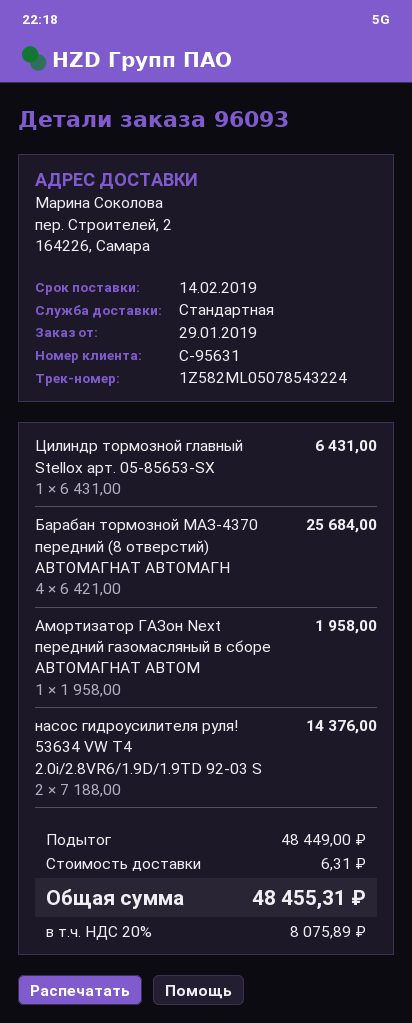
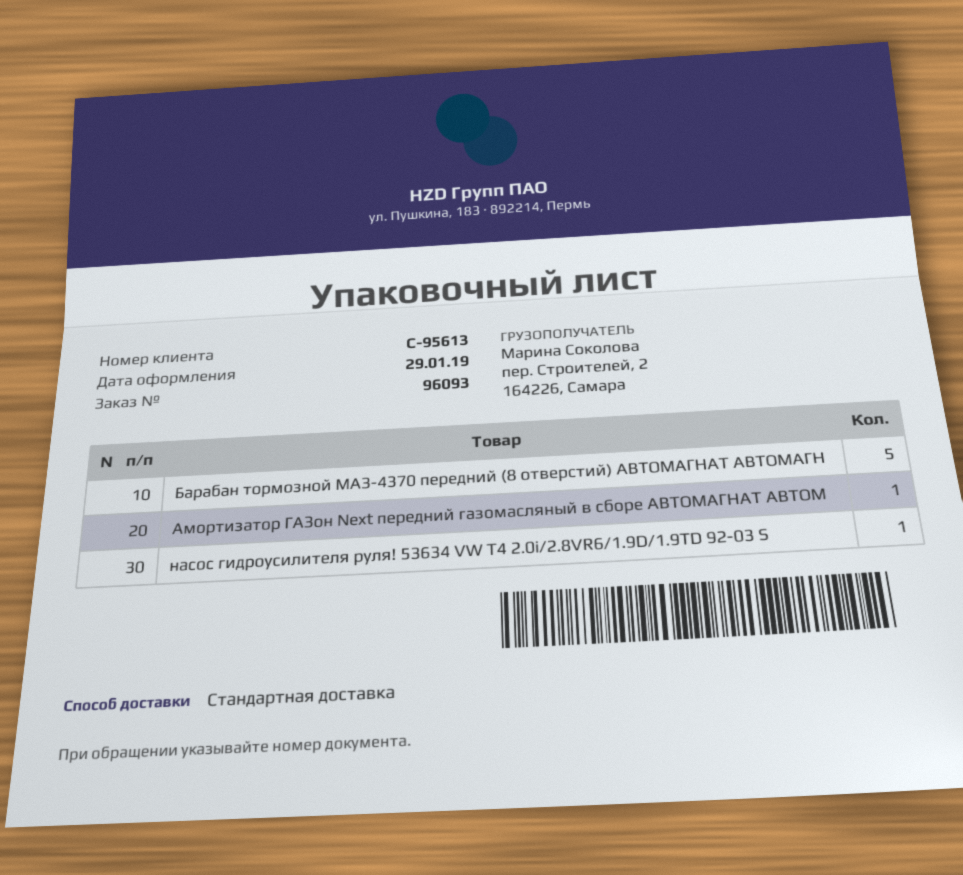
customer number: C-95631 -> C-95613
Цилиндр тормозной главный Stellox арт. 05-85653-SX: 1 -> none
Барабан тормозной МАЗ-4370 передний (8 отверстий) АВТОМАГНАТ АВТОМАГН: 4 -> 5
насос гидроусилителя руля! 53634 VW T4 2.0i/2.8VR6/1.9D/1.9TD 92-03 S: 2 -> 1

